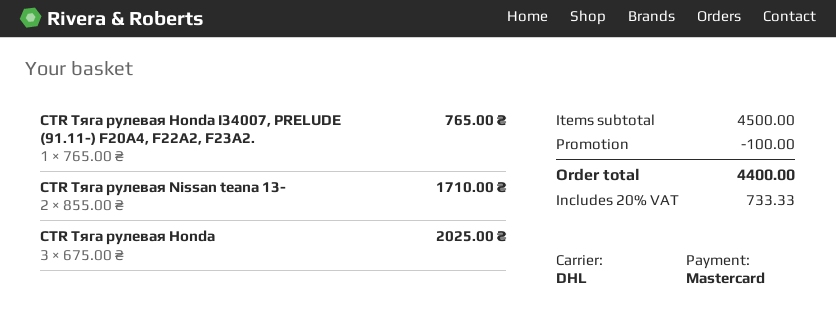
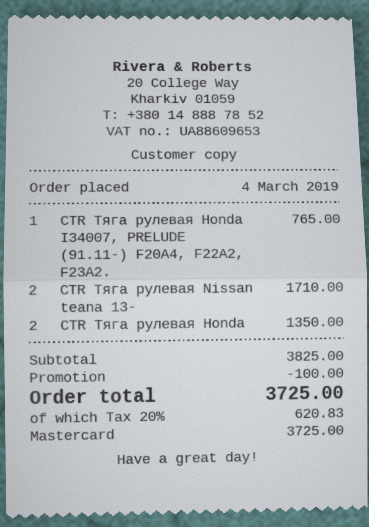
CTR Тяга рулевая Honda: 3 for 2025.00 -> 2 for 1350.00
subtotal: 4500.00 -> 3825.00
tax: 20% = 733.33 -> 20% = 620.83
total: 4400.00 -> 3725.00

